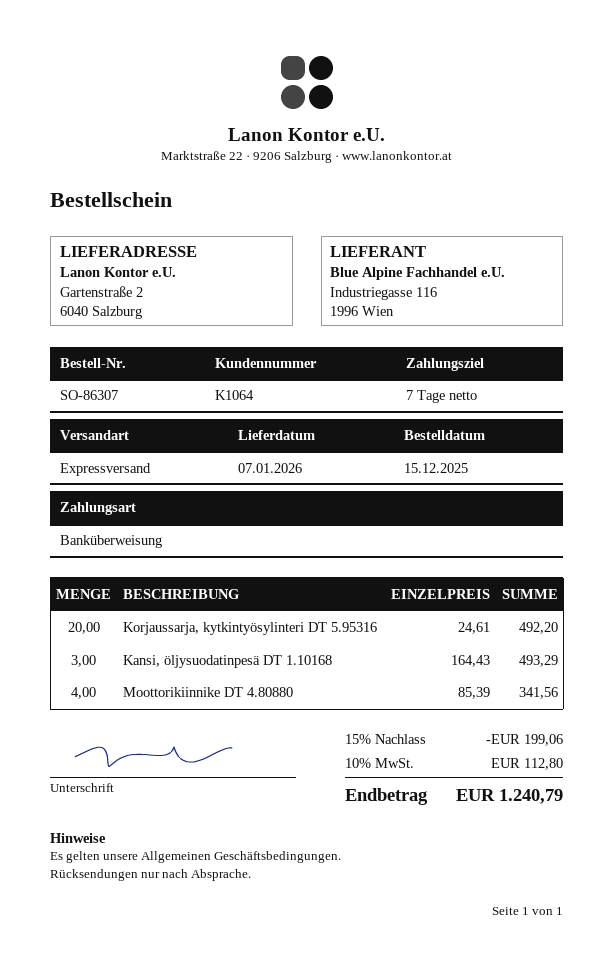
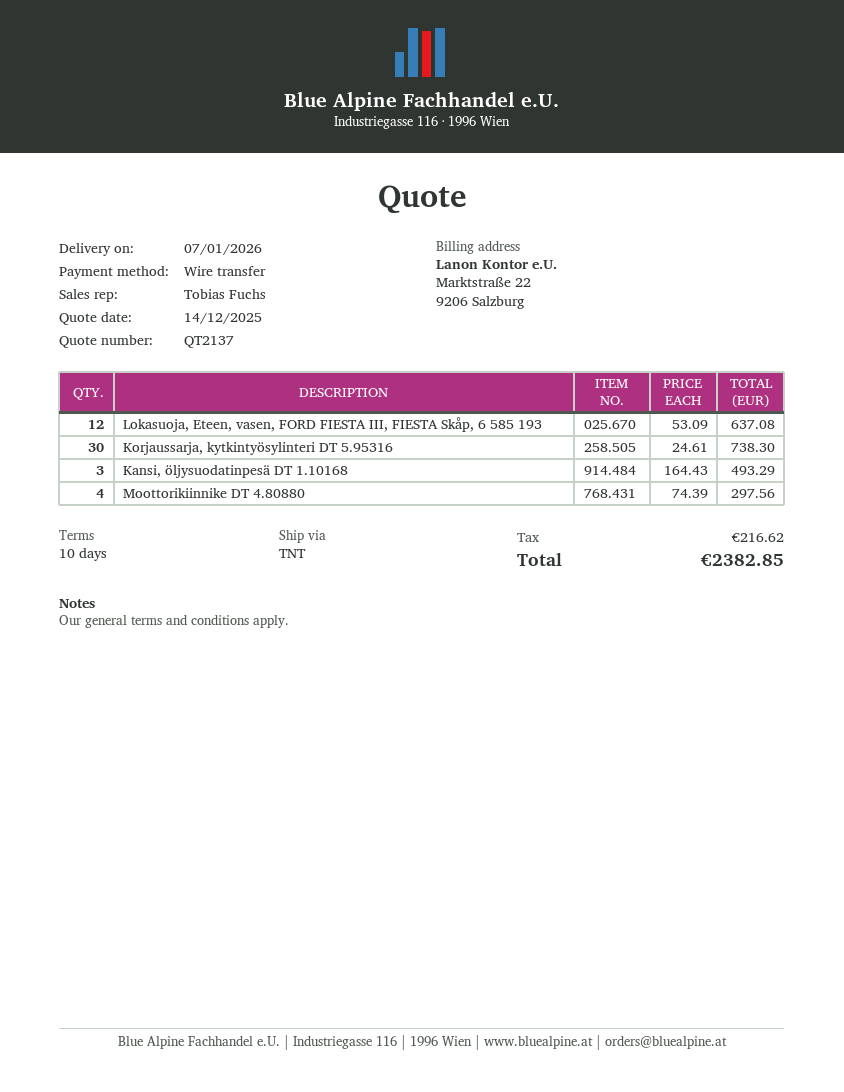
payment terms: 7 days -> 10 days
shipping method: express -> TNT
Korjaussarja, kytkintyösylinteri DT 5.95316: 20 x 24.61 = 492.20 -> 30 x 24.61 = 738.30
Moottorikiinnike DT 4.80880: 4 x 85.39 = 341.56 -> 4 x 74.39 = 297.56
Lokasuoja, Eteen, vasen, FORD FIESTA III, FIESTA Skåp, 6 585 193: none -> 12 x 53.09 = 637.08
discount: 15% = 199.06 -> none
tax: 112.80 -> 216.62
total: 1240.79 -> 2382.85

